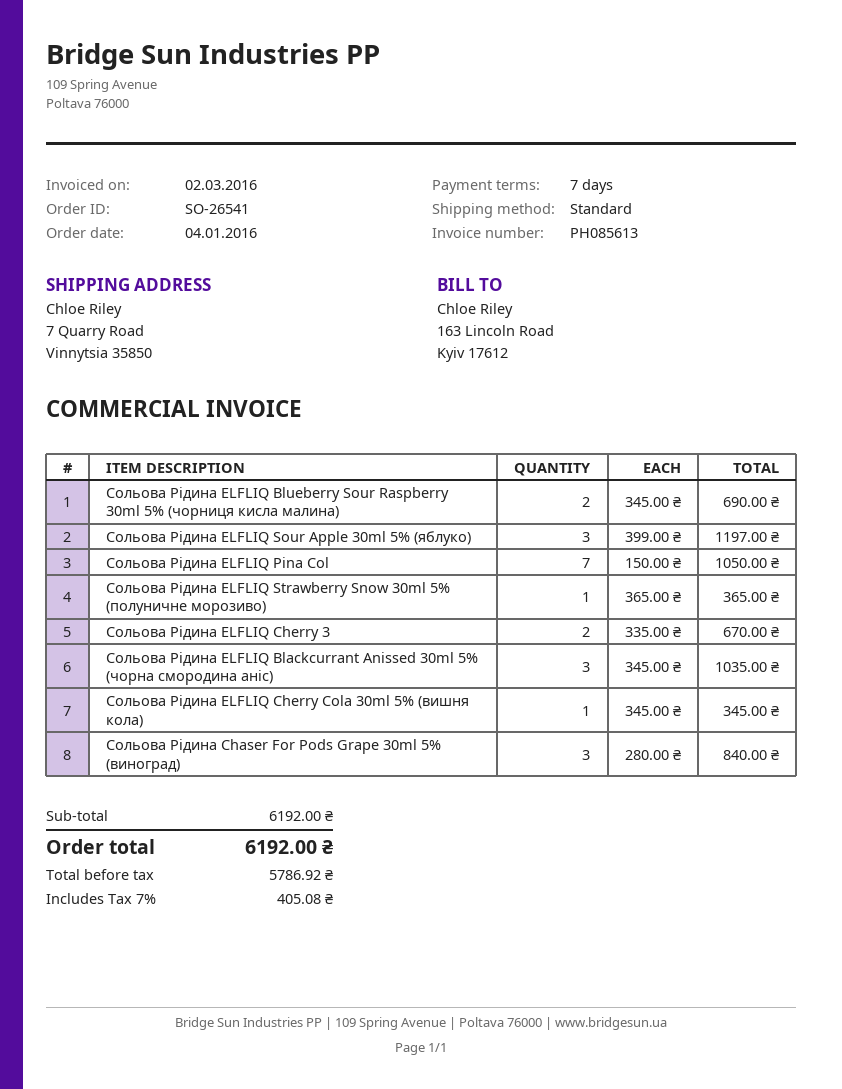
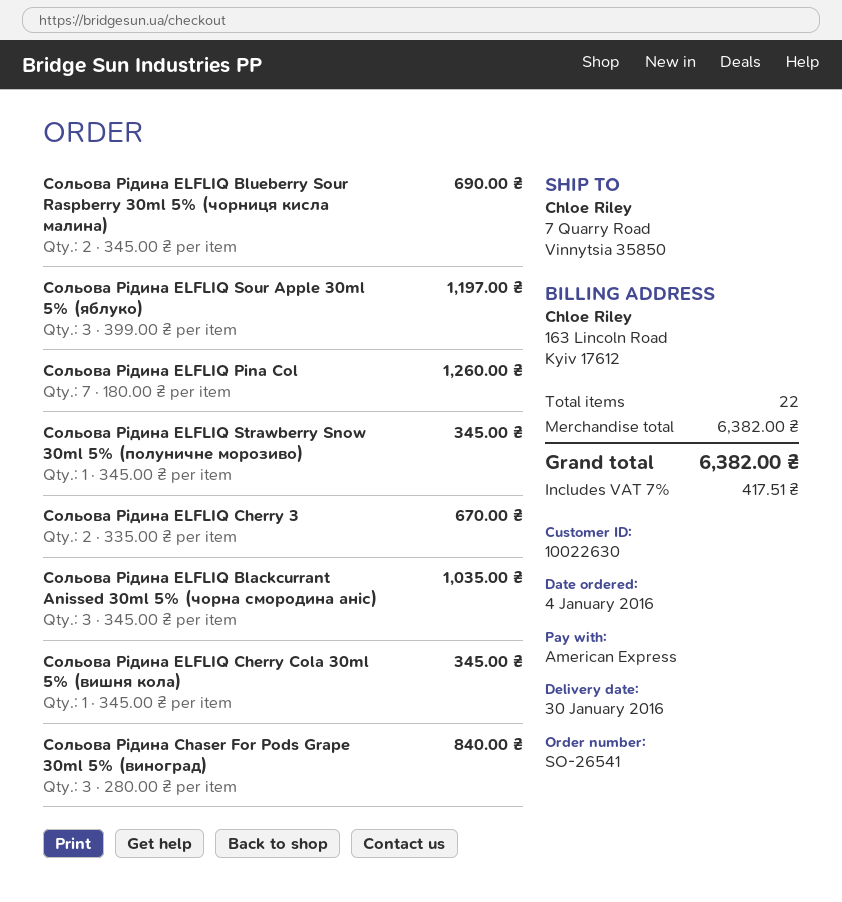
Сольова Рідина ELFLIQ Pina Col: 7 x 150.00 = 1050.00 -> 7 x 180.00 = 1260.00
Сольова Рідина ELFLIQ Strawberry Snow 30ml 5% (полуничне морозиво): 1 x 365.00 = 365.00 -> 1 x 345.00 = 345.00
subtotal: 6192.00 -> 6382.00
tax: 7% = 405.08 -> 7% = 417.51
total: 6192.00 -> 6382.00

